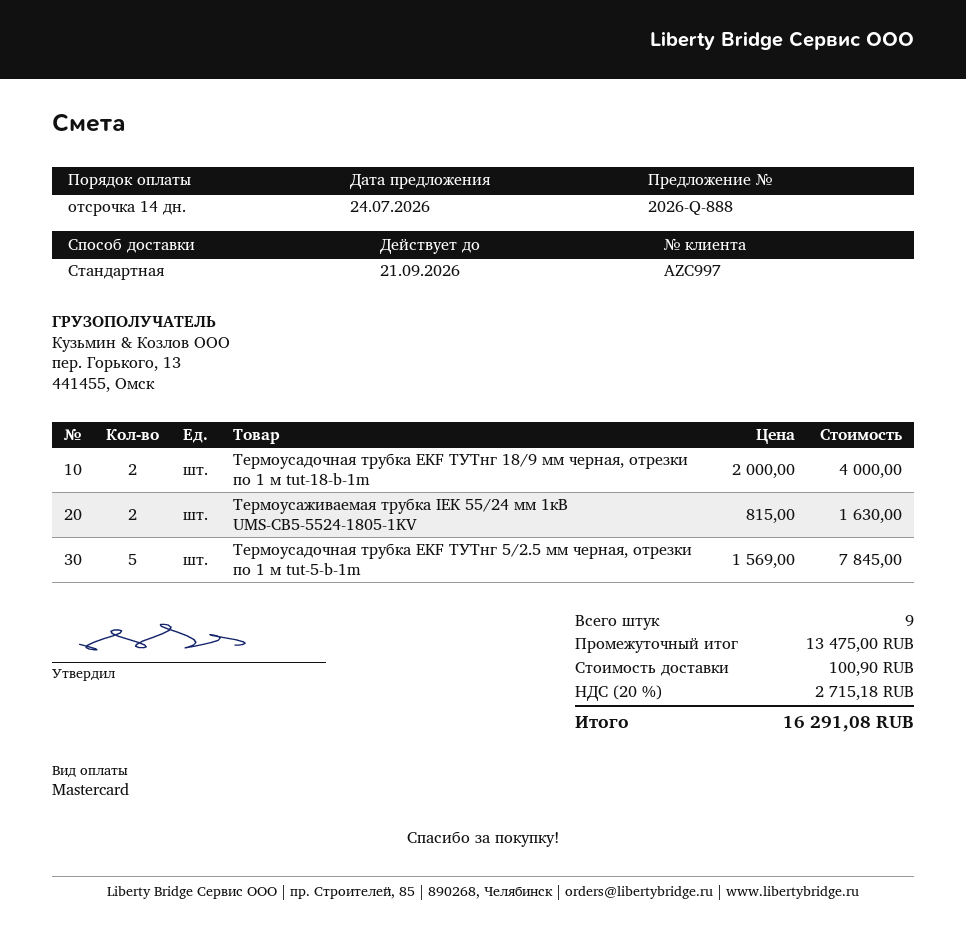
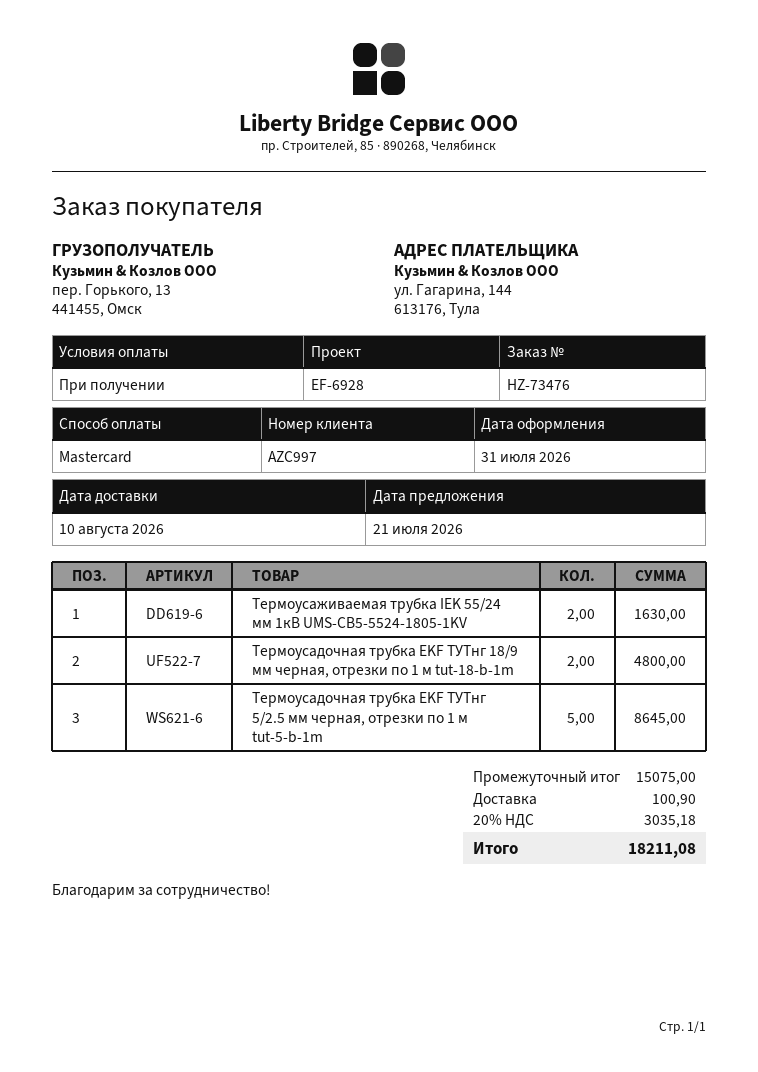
quote date: 2026-07-24 -> 2026-07-21
payment terms: 14 days -> on receipt
Термоусадочная трубка EKF ТУТнг 18/9 мм черная, отрезки по 1 м tut-18-b-1m: 2 for 4000.00 -> 2 for 4800.00
Термоусадочная трубка EKF ТУТнг 5/2.5 мм черная, отрезки по 1 м tut-5-b-1m: 5 for 7845.00 -> 5 for 8645.00
subtotal: 13475.00 -> 15075.00
tax: 20% = 2715.18 -> 20% = 3035.18
total: 16291.08 -> 18211.08

